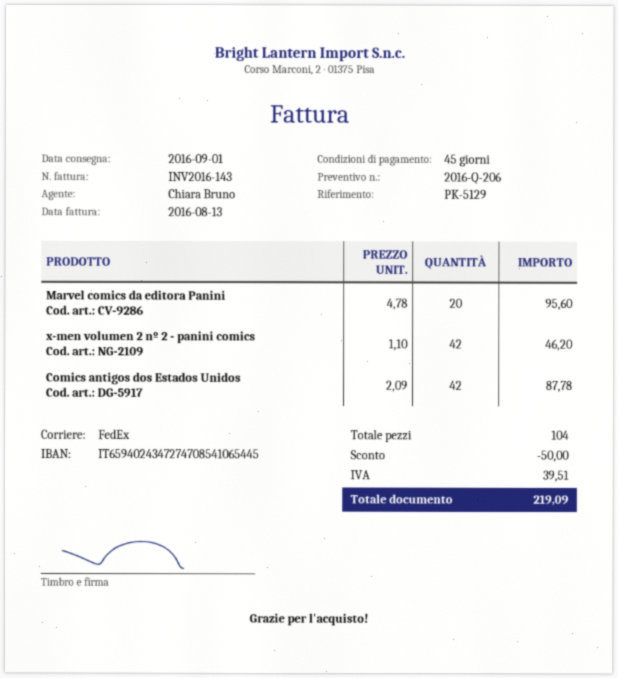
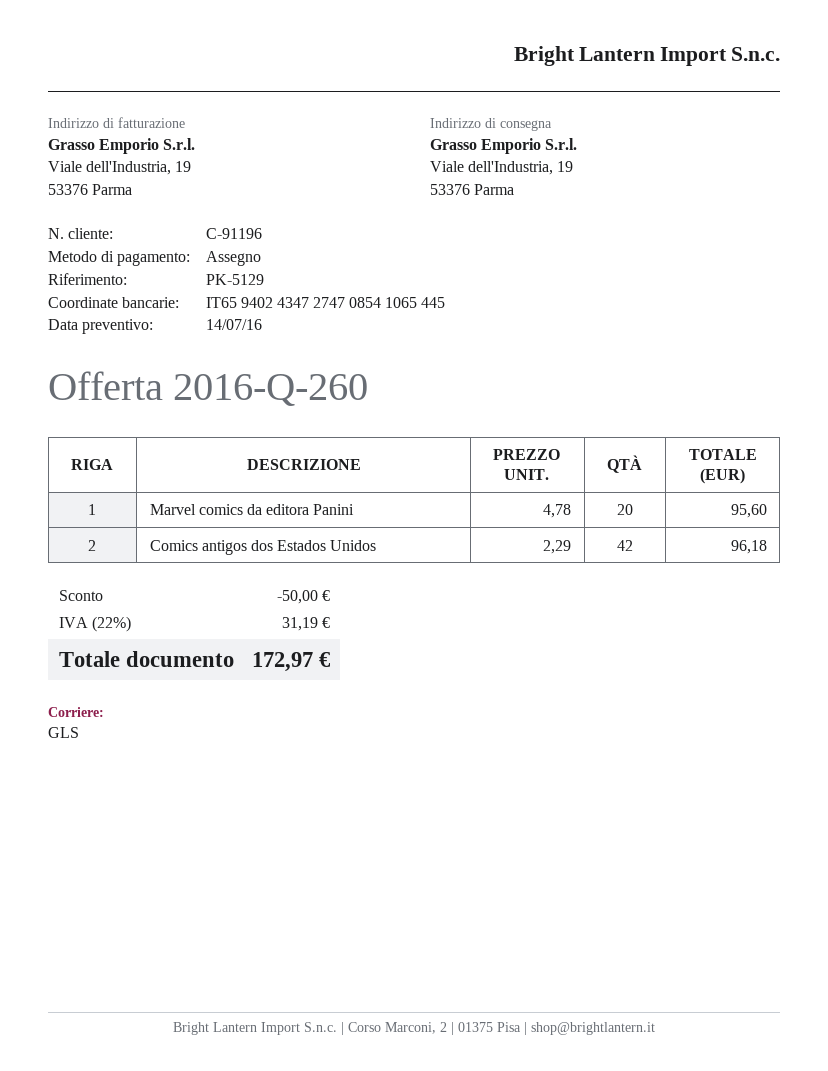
quote number: 2016-Q-206 -> 2016-Q-260
shipping method: FedEx -> GLS
x-men volumen 2 nº 2 - panini comics: 42 x 1.10 = 46.20 -> none
Comics antigos dos Estados Unidos: 42 x 2.09 = 87.78 -> 42 x 2.29 = 96.18
tax: 39.51 -> 31.19
total: 219.09 -> 172.97

